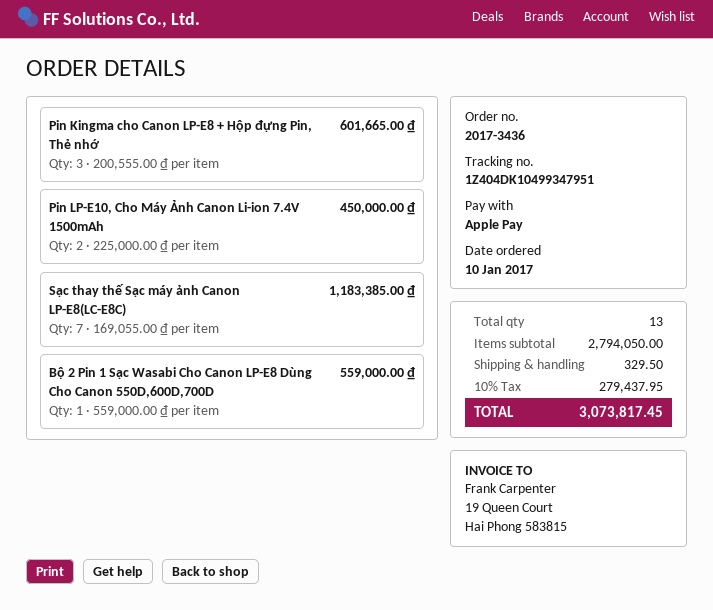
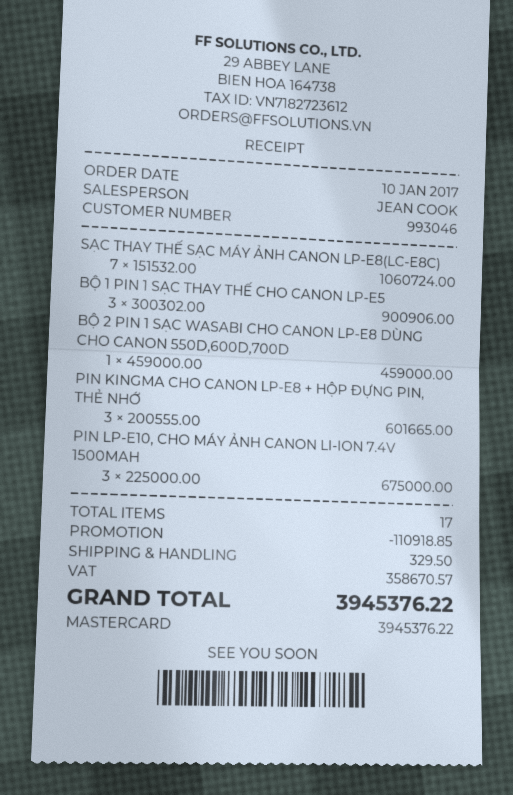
payment method: Apple Pay -> Mastercard
Pin LP-E10, Cho Máy Ảnh Canon Li-ion 7.4V 1500mAh: 2 x 225000.00 = 450000.00 -> 3 x 225000.00 = 675000.00
Sạc thay thế Sạc máy ảnh Canon LP-E8(LC-E8C): 7 x 169055.00 = 1183385.00 -> 7 x 151532.00 = 1060724.00
Bộ 2 Pin 1 Sạc Wasabi Cho Canon LP-E8 Dùng Cho Canon 550D,600D,700D: 1 x 559000.00 = 559000.00 -> 1 x 459000.00 = 459000.00
BỘ 1 PIN 1 SẠC THAY THẾ CHO CANON LP-E5: none -> 3 x 300302.00 = 900906.00
total quantity: 13 -> 17
discount: none -> 110918.85
tax: 279437.95 -> 358670.57
total: 3073817.45 -> 3945376.22

